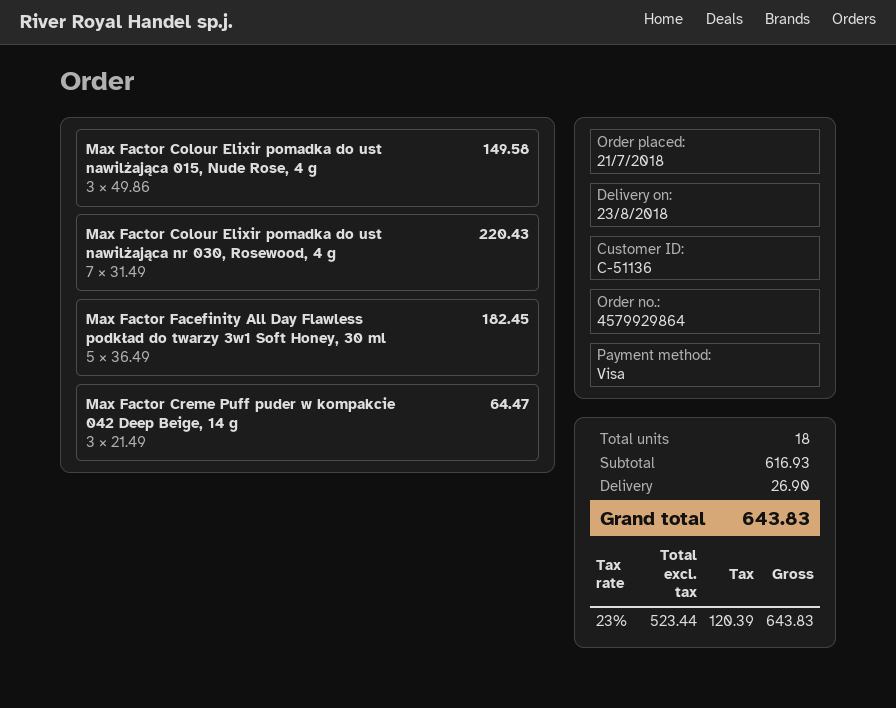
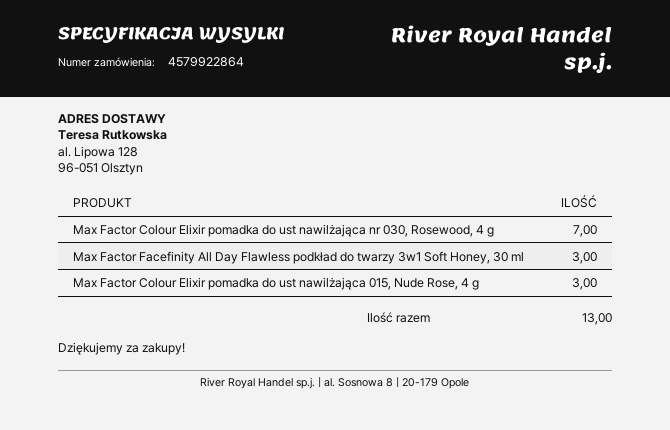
order number: 4579929864 -> 4579922864
Max Factor Facefinity All Day Flawless podkład do twarzy 3w1 Soft Honey, 30 ml: 5 -> 3
Max Factor Creme Puff puder w kompakcie 042 Deep Beige, 14 g: 3 -> none
total quantity: 18 -> 13

